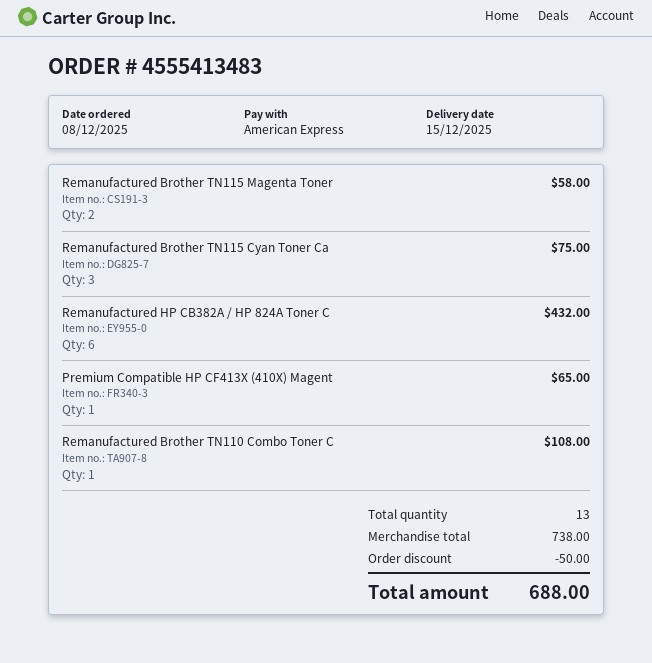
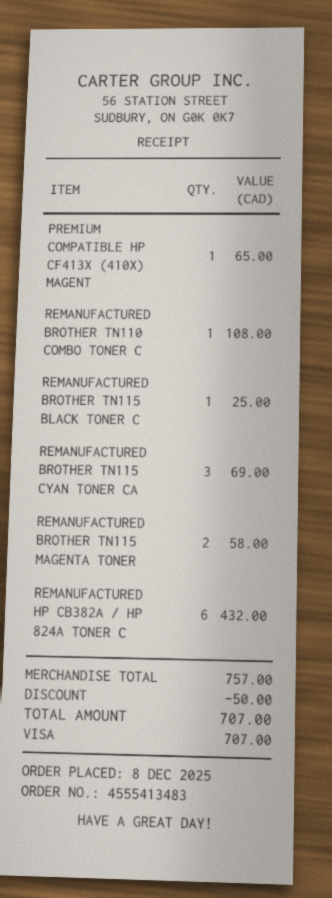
payment method: American Express -> Visa
Remanufactured Brother TN115 Cyan Toner Ca: 3 for 75.00 -> 3 for 69.00
REMANUFACTURED BROTHER TN115 BLACK TONER C: none -> 1 for 25.00
subtotal: 738.00 -> 757.00
total: 688.00 -> 707.00

